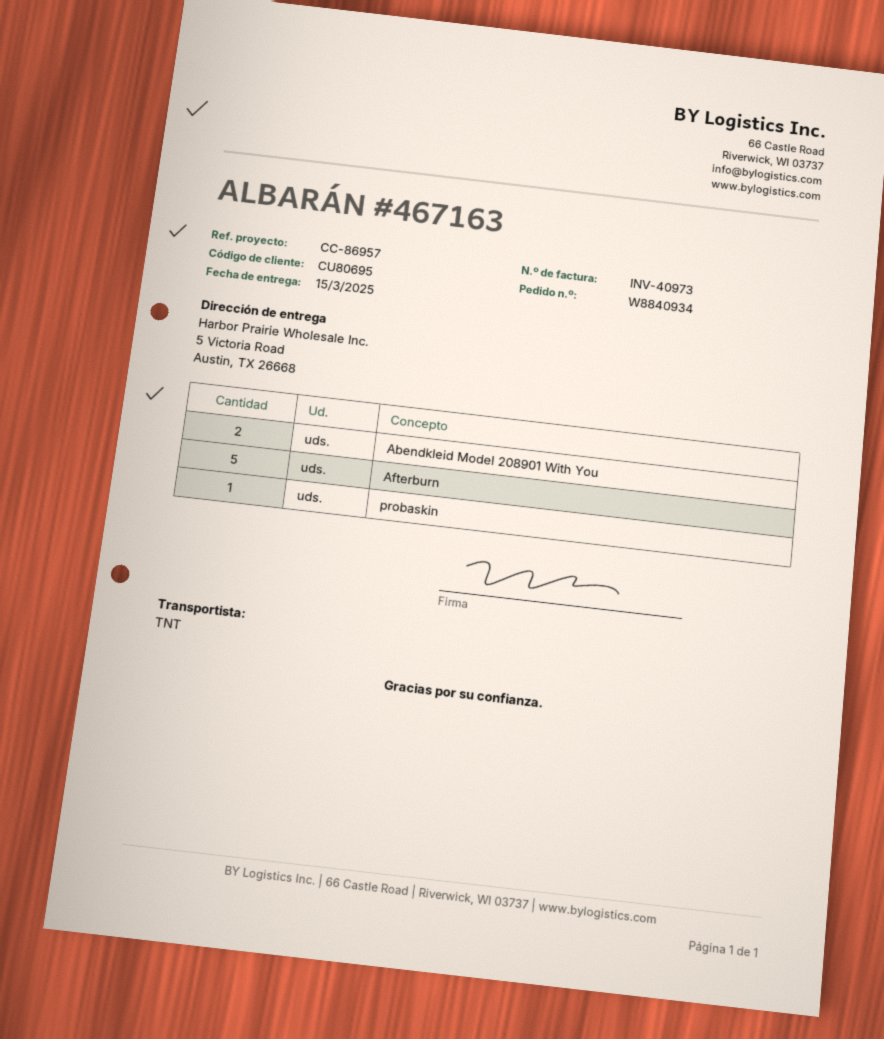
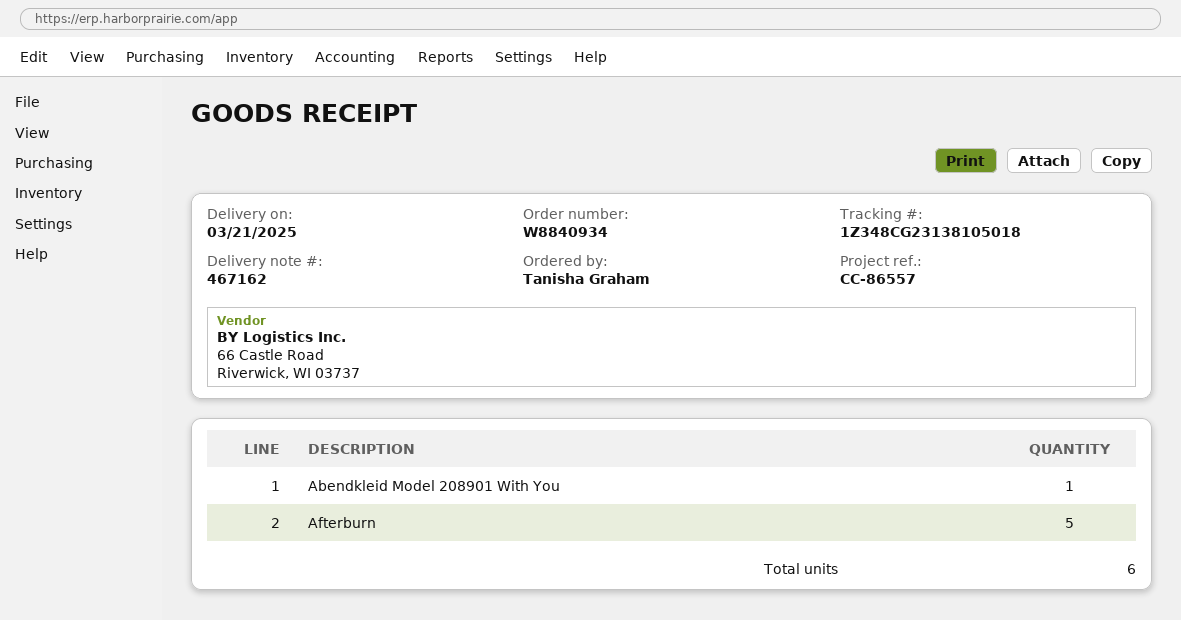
delivery note number: 467163 -> 467162
delivery date: 2025-03-15 -> 2025-03-21
reference: CC-86957 -> CC-86557
Abendkleid Model 208901 With You: 2 -> 1
probaskin: 1 -> none

